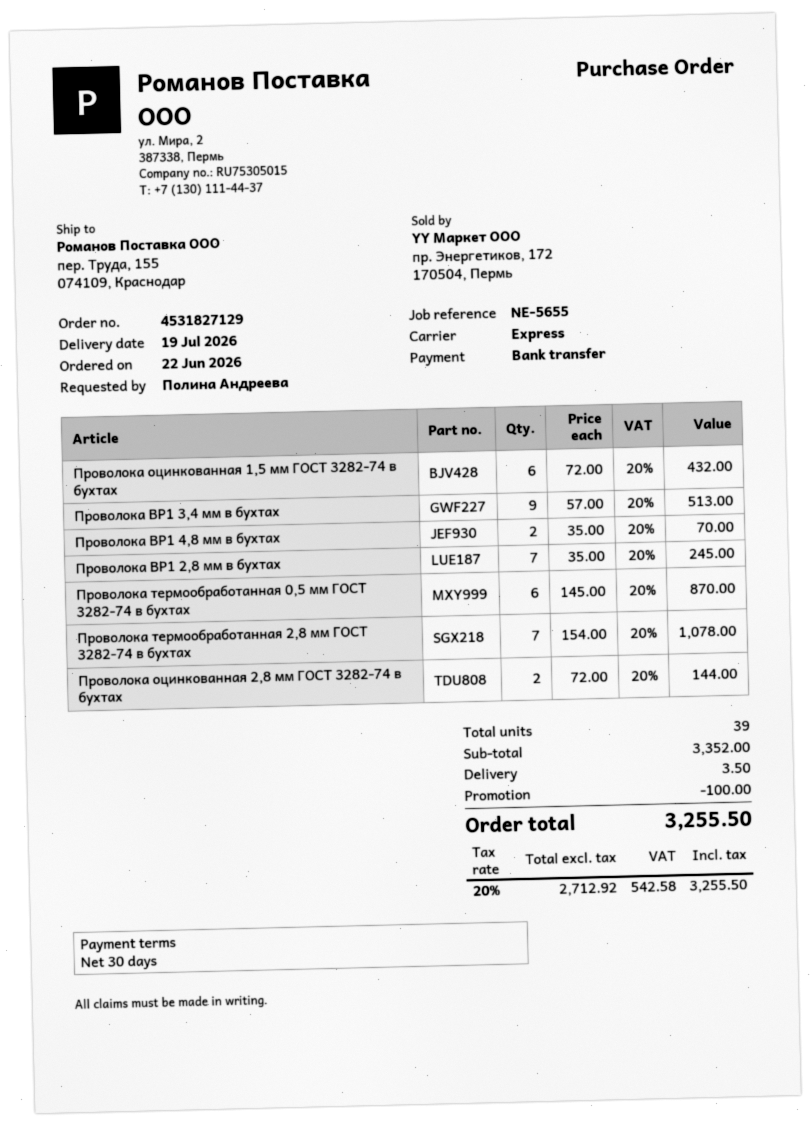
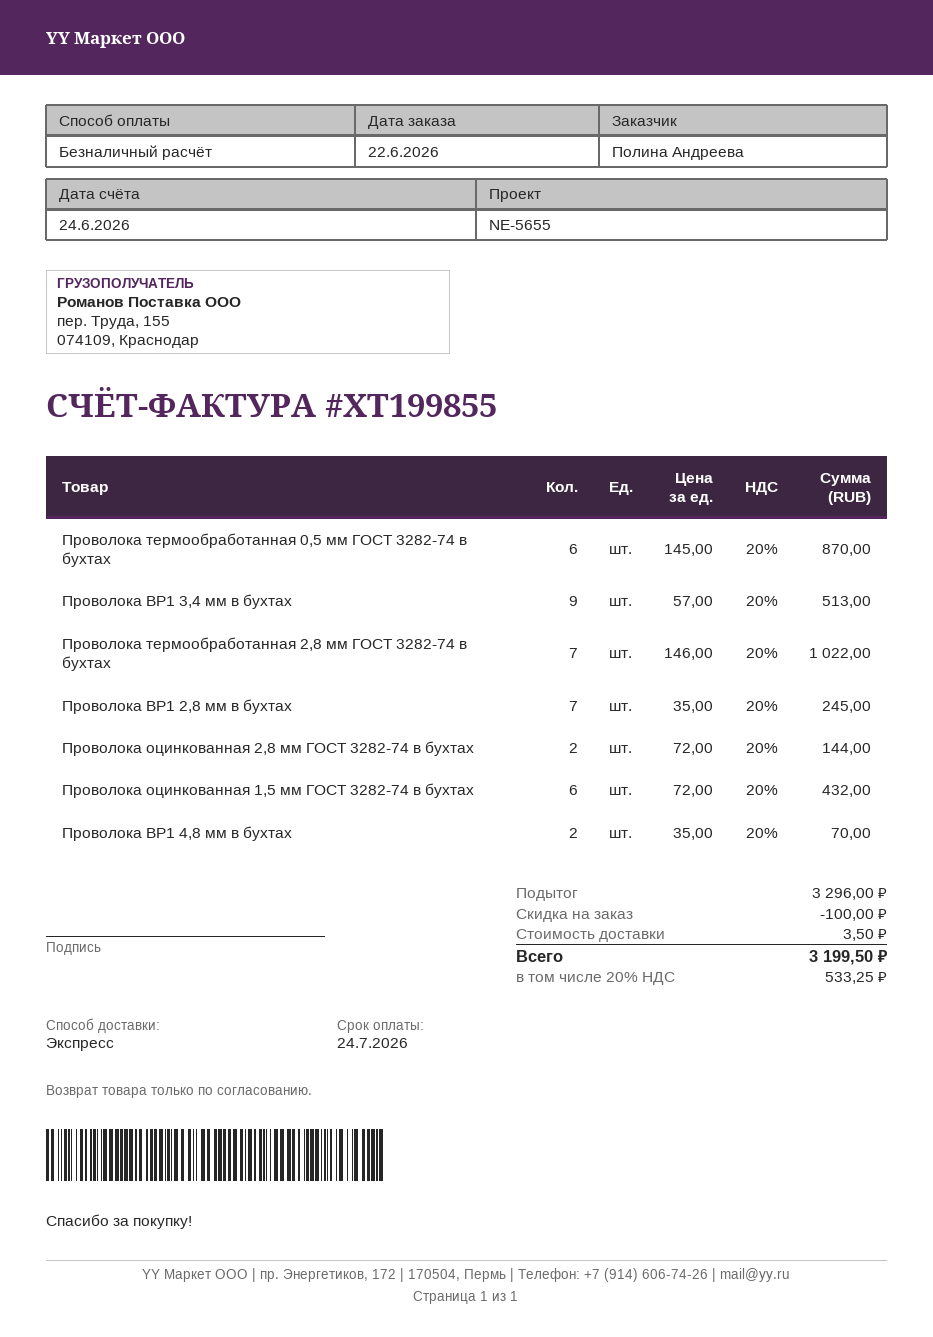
Проволока термообработанная 2,8 мм ГОСТ 3282-74 в бухтах: 7 x 154.00 = 1078.00 -> 7 x 146.00 = 1022.00
subtotal: 3352.00 -> 3296.00
tax: 20% = 542.58 -> 20% = 533.25
total: 3255.50 -> 3199.50

